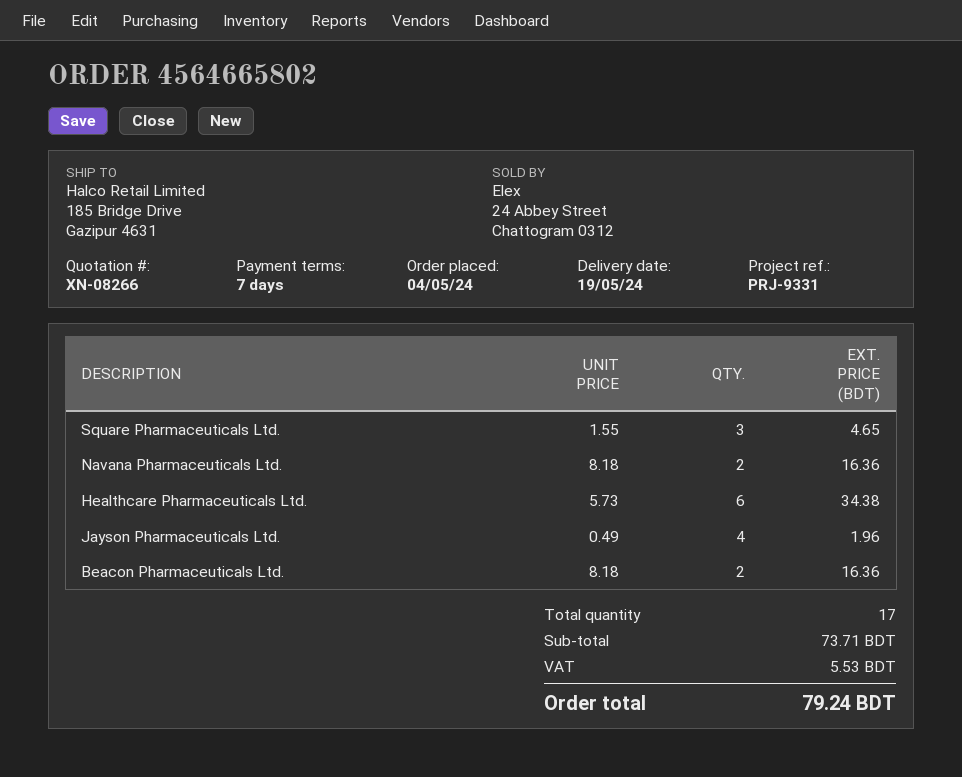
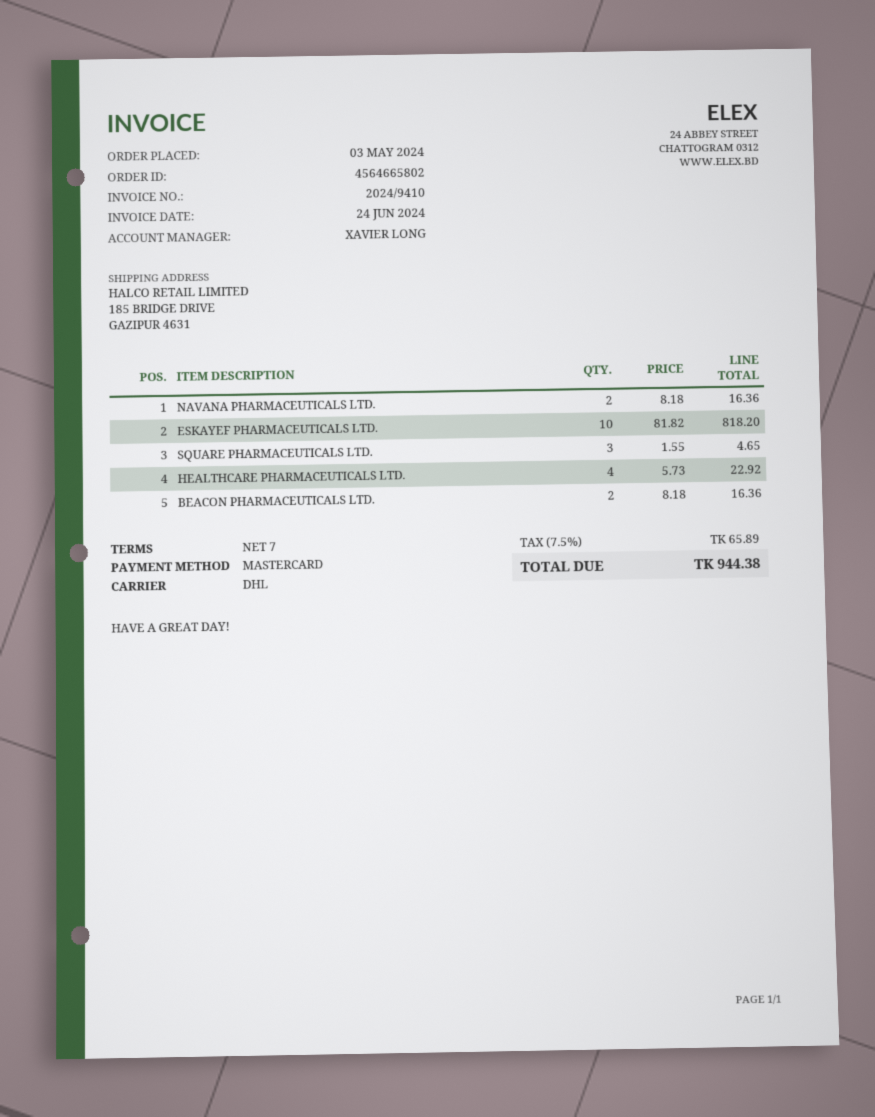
order date: 2024-05-04 -> 2024-05-03
Healthcare Pharmaceuticals Ltd.: 6 x 5.73 = 34.38 -> 4 x 5.73 = 22.92
Jayson Pharmaceuticals Ltd.: 4 x 0.49 = 1.96 -> none
ESKAYEF PHARMACEUTICALS LTD.: none -> 10 x 81.82 = 818.20
tax: 5.53 -> 65.89
total: 79.24 -> 944.38

